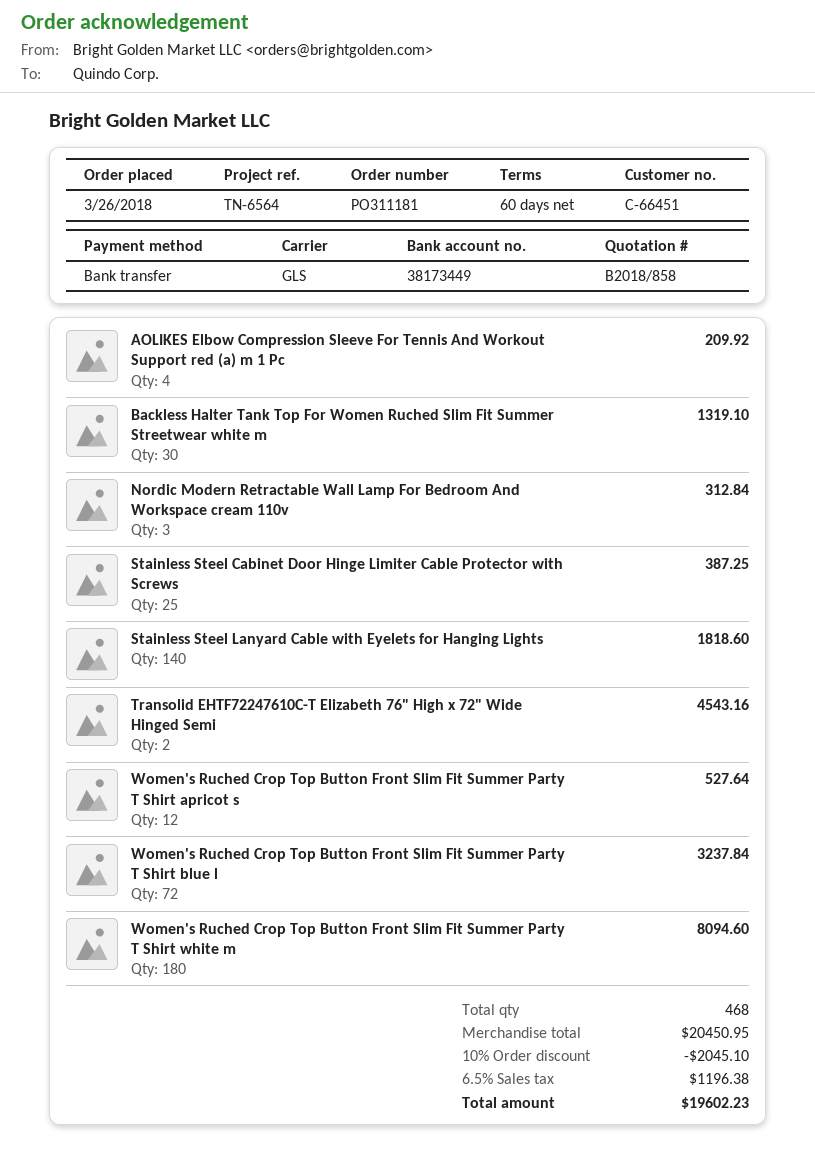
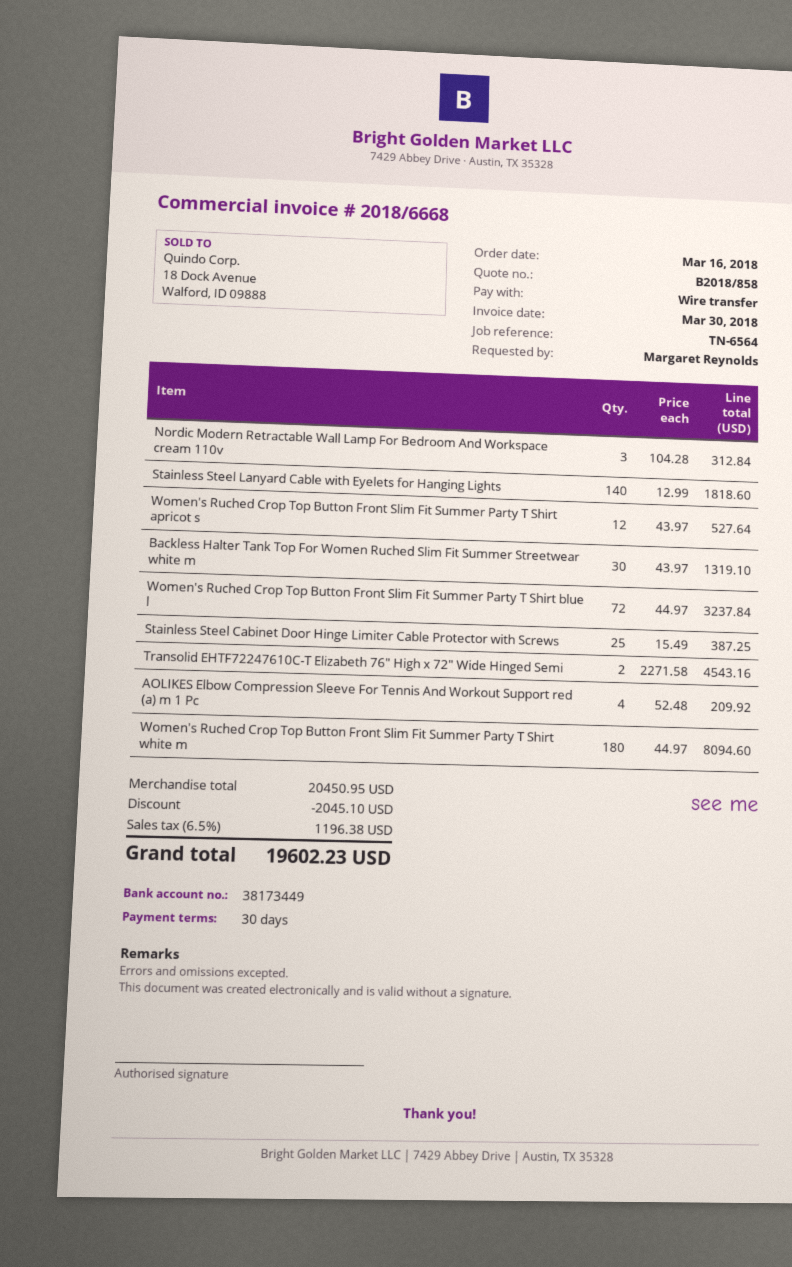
order date: 2018-03-26 -> 2018-03-16
payment terms: 60 days -> 30 days

